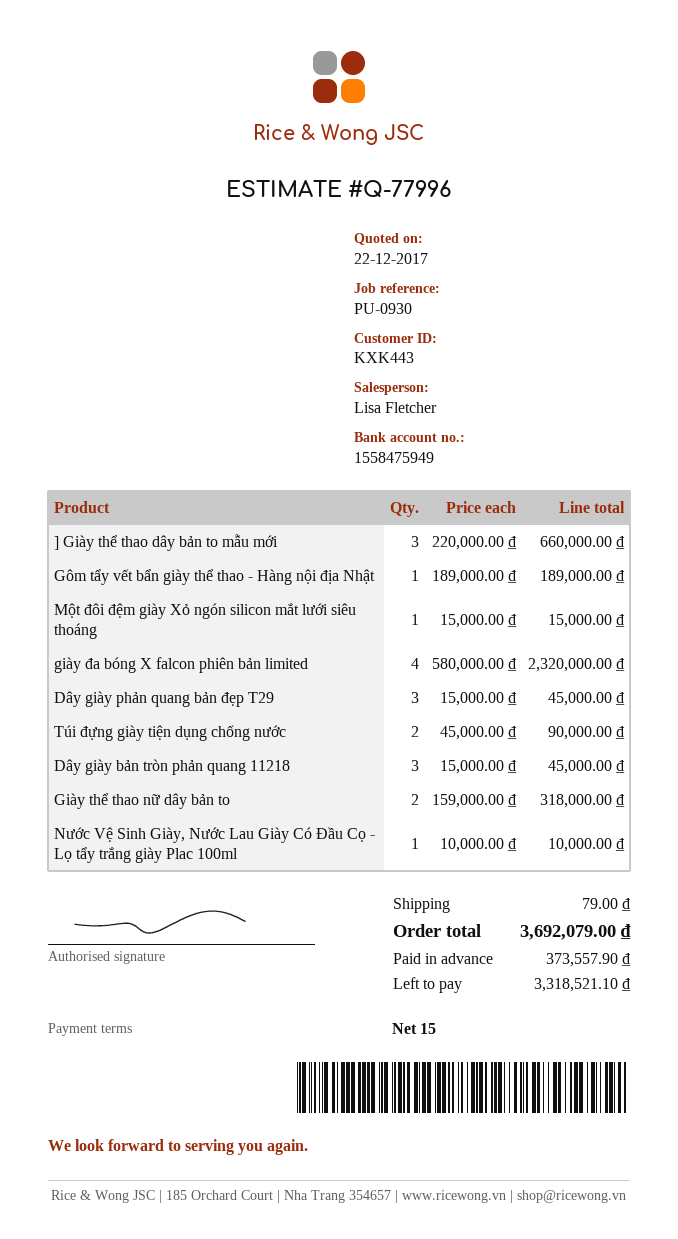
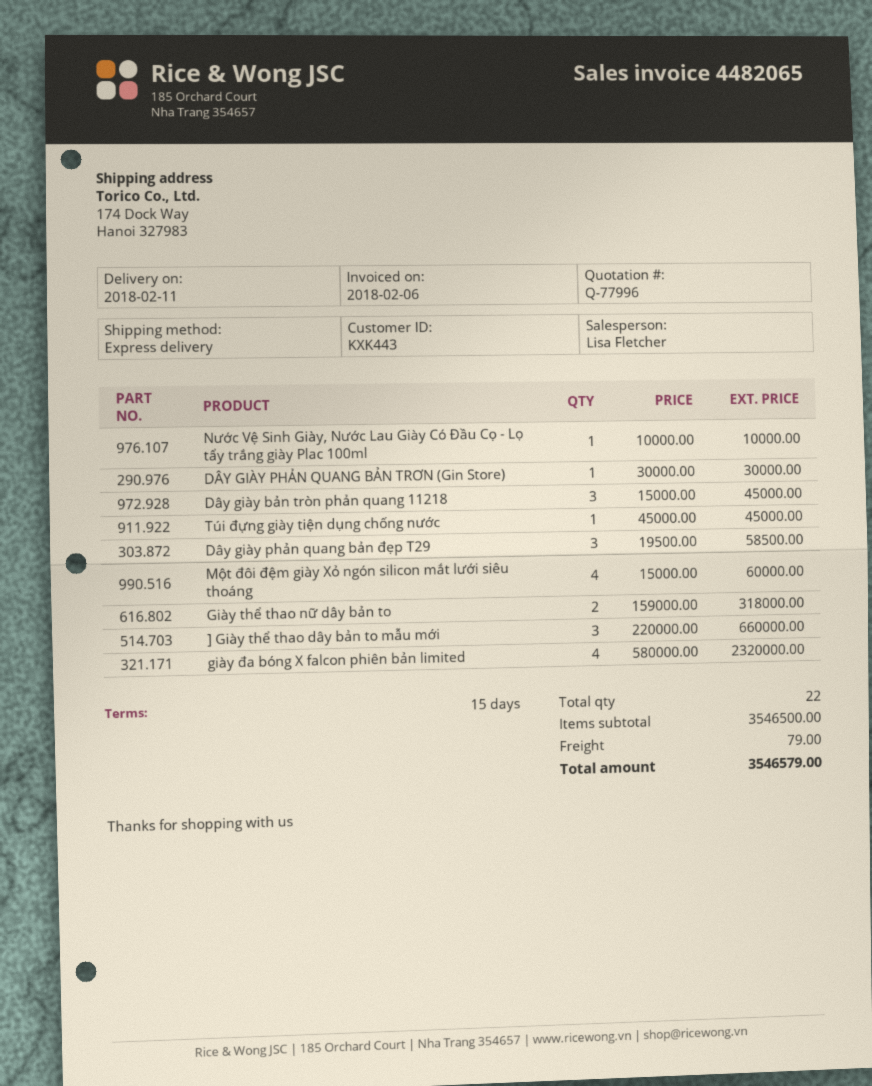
Gôm tẩy vết bẩn giày thể thao - Hàng nội địa Nhật: 1 x 189000.00 = 189000.00 -> none
Một đôi đệm giày Xỏ ngón silicon mắt lưới siêu thoáng: 1 x 15000.00 = 15000.00 -> 4 x 15000.00 = 60000.00
Dây giày phản quang bản đẹp T29: 3 x 15000.00 = 45000.00 -> 3 x 19500.00 = 58500.00
Túi đựng giày tiện dụng chống nước: 2 x 45000.00 = 90000.00 -> 1 x 45000.00 = 45000.00
DÂY GIÀY PHẢN QUANG BẢN TRƠN (Gin Store): none -> 1 x 30000.00 = 30000.00
total: 3692079.00 -> 3546579.00

